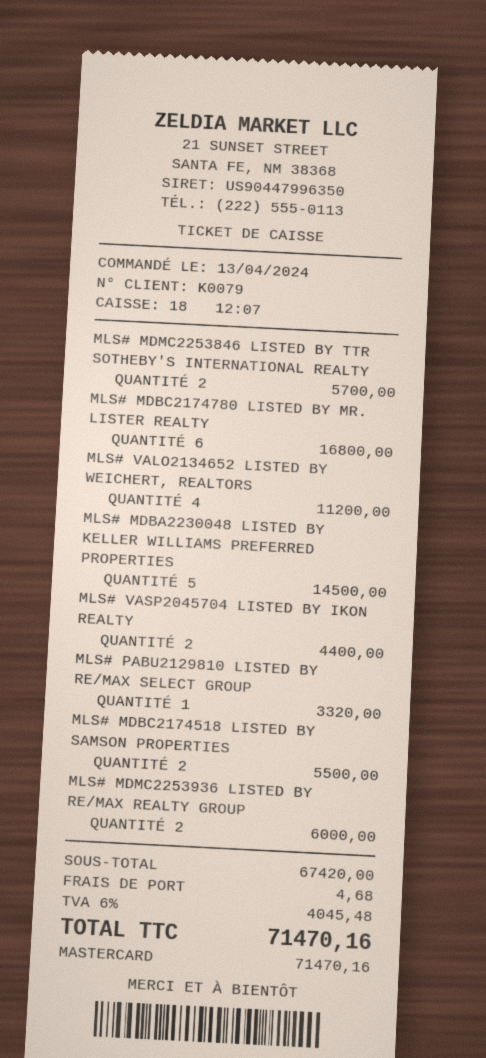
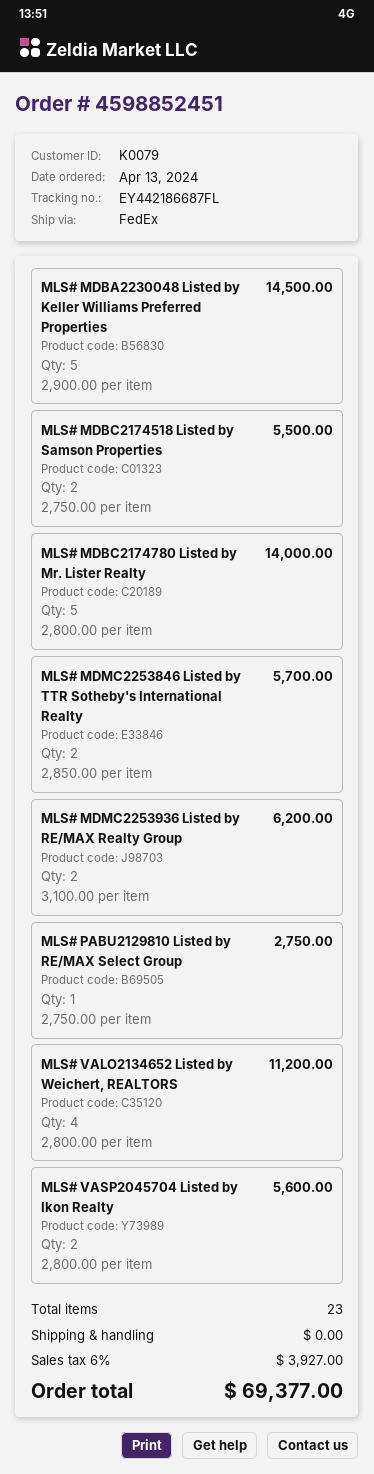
MLS# MDBC2174780 LISTED BY MR. LISTER REALTY: 6 for 16800.00 -> 5 for 14000.00
MLS# VASP2045704 LISTED BY IKON REALTY: 2 for 4400.00 -> 2 for 5600.00
MLS# PABU2129810 LISTED BY RE/MAX SELECT GROUP: 1 for 3320.00 -> 1 for 2750.00
MLS# MDMC2253936 LISTED BY RE/MAX REALTY GROUP: 2 for 6000.00 -> 2 for 6200.00
shipping: 4.68 -> 0.00
tax: 6% = 4045.48 -> 6% = 3927.00
total: 71470.16 -> 69377.00

